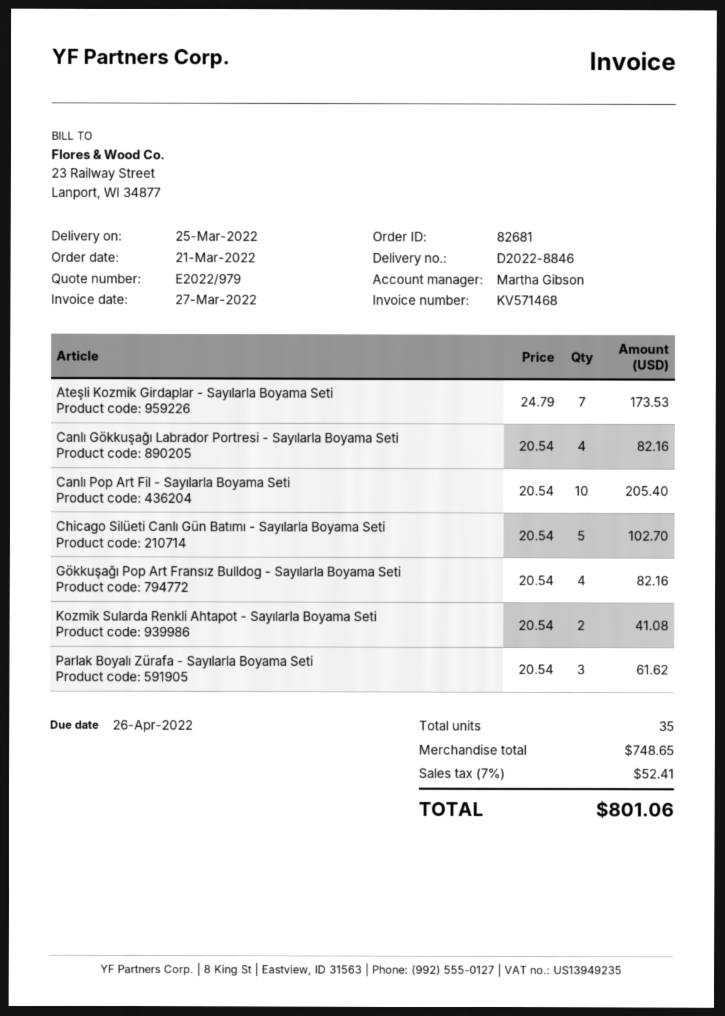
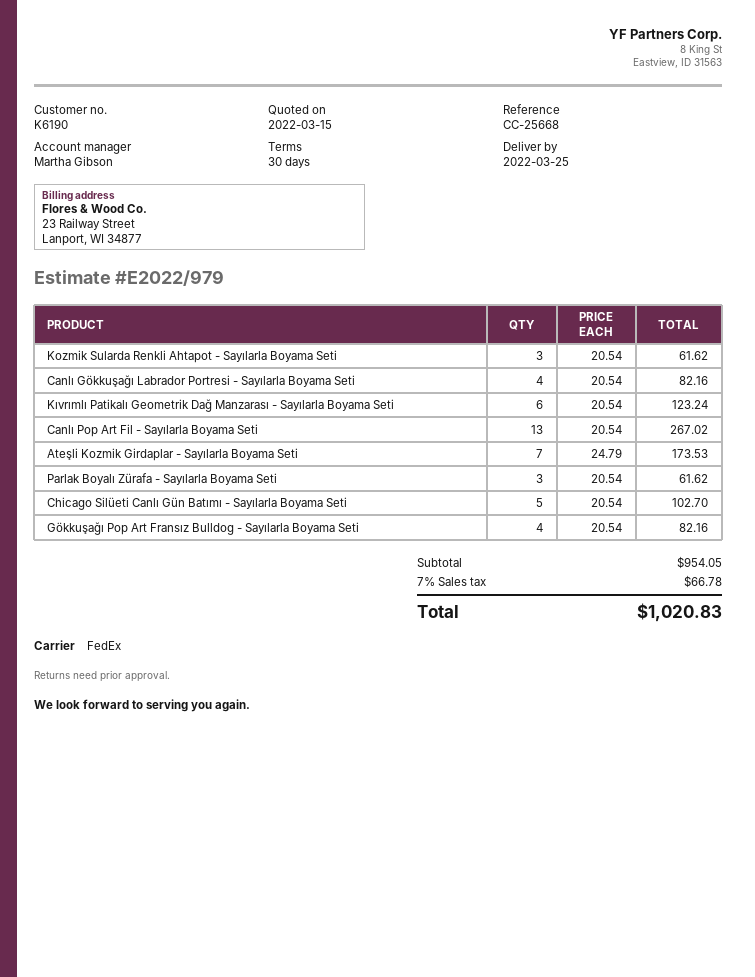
Canlı Pop Art Fil - Sayılarla Boyama Seti: 10 x 20.54 = 205.40 -> 13 x 20.54 = 267.02
Kozmik Sularda Renkli Ahtapot - Sayılarla Boyama Seti: 2 x 20.54 = 41.08 -> 3 x 20.54 = 61.62
Kıvrımlı Patikalı Geometrik Dağ Manzarası - Sayılarla Boyama Seti: none -> 6 x 20.54 = 123.24
subtotal: 748.65 -> 954.05
tax: 7% = 52.41 -> 7% = 66.78
total: 801.06 -> 1020.83

